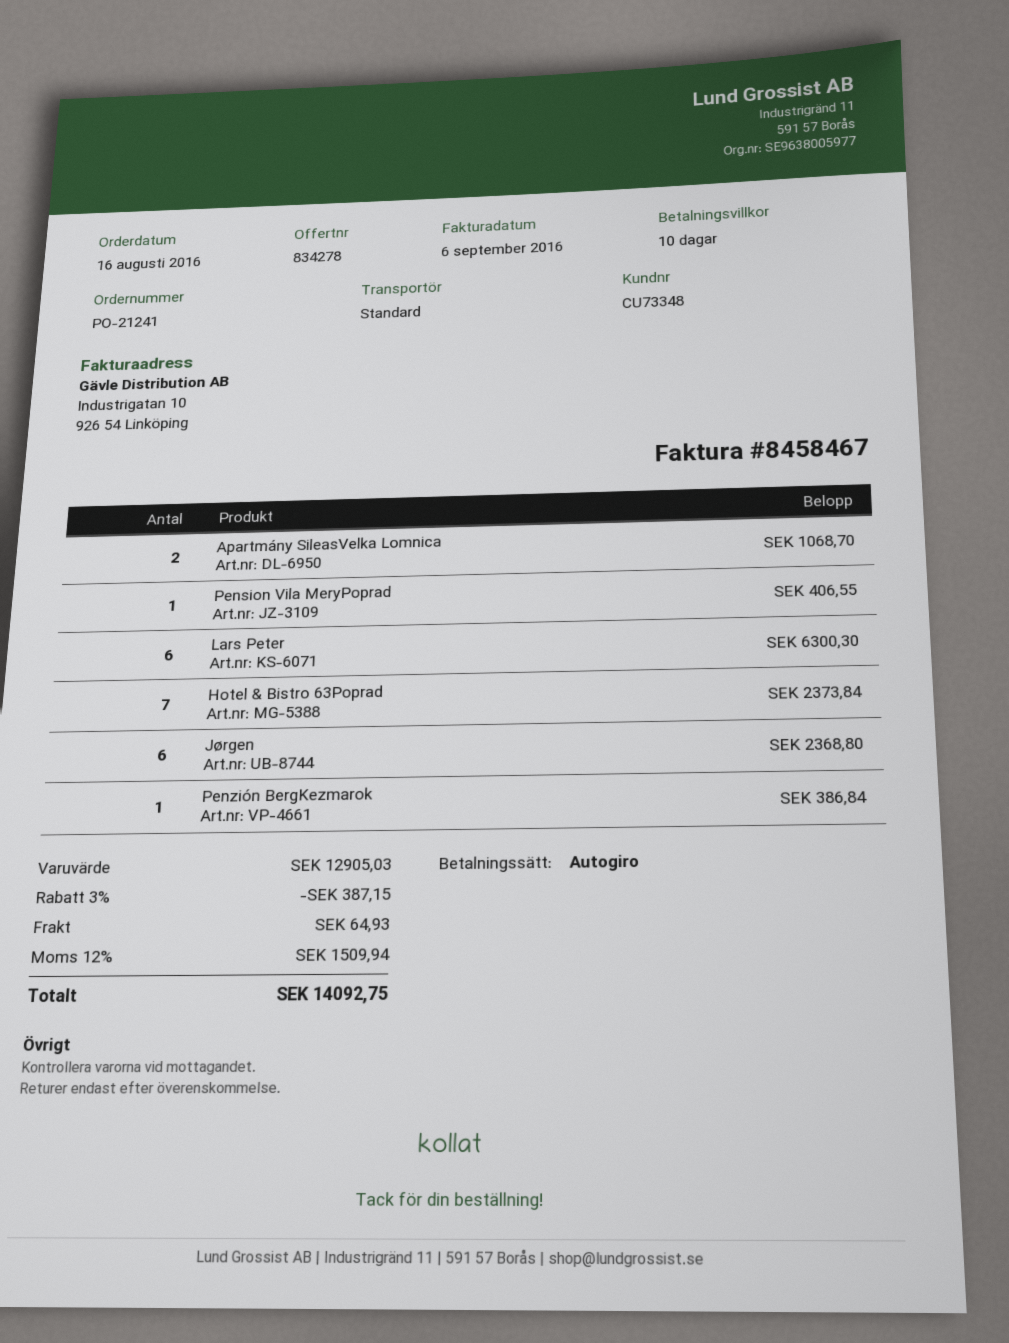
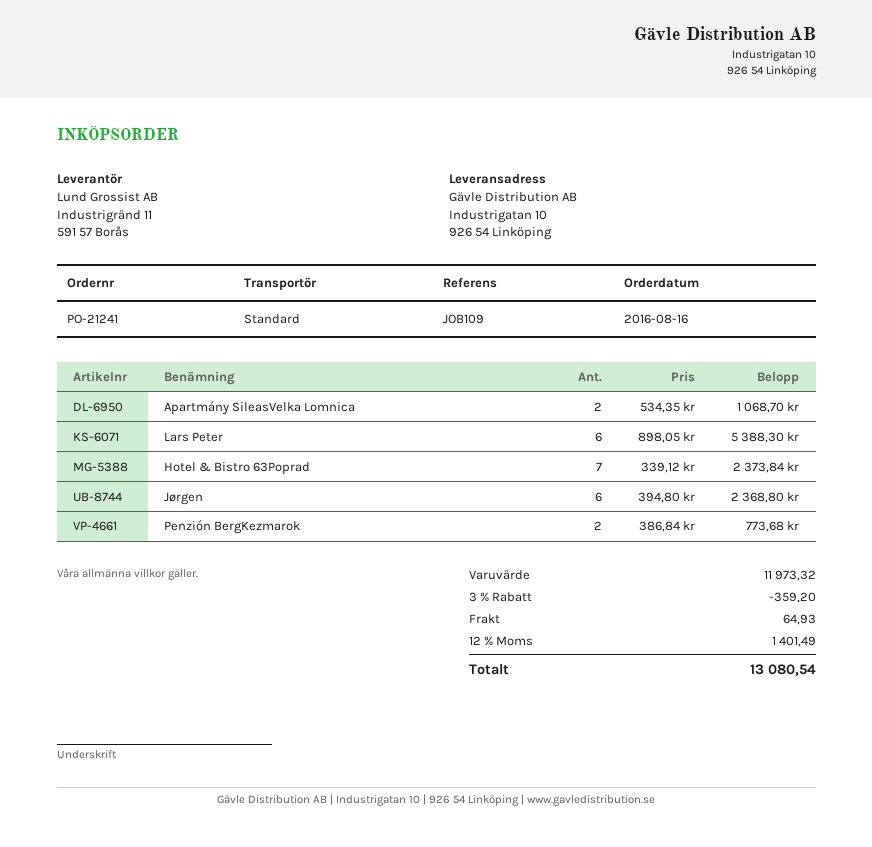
Pension Vila MeryPoprad: 1 for 406.55 -> none
Lars Peter: 6 for 6300.30 -> 6 for 5388.30
Penzión BergKezmarok: 1 for 386.84 -> 2 for 773.68
subtotal: 12905.03 -> 11973.32
discount: 3% = 387.15 -> 3% = 359.20
tax: 12% = 1509.94 -> 12% = 1401.49
total: 14092.75 -> 13080.54

